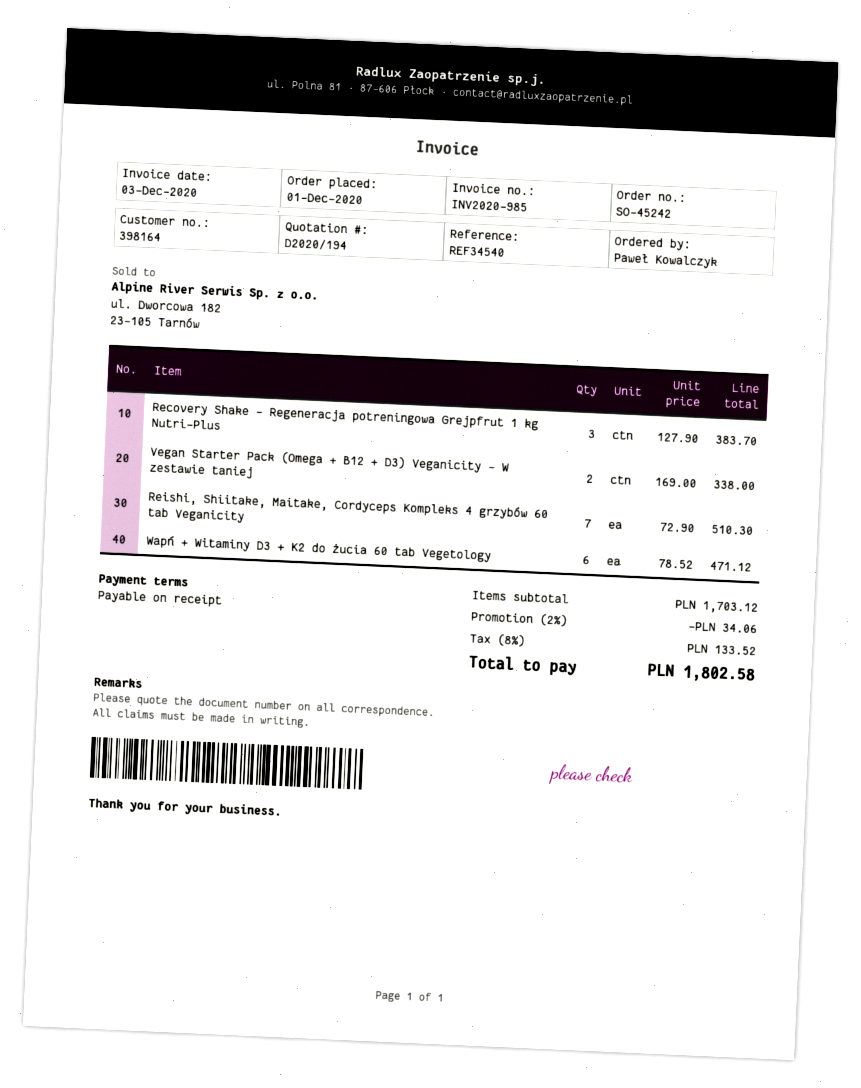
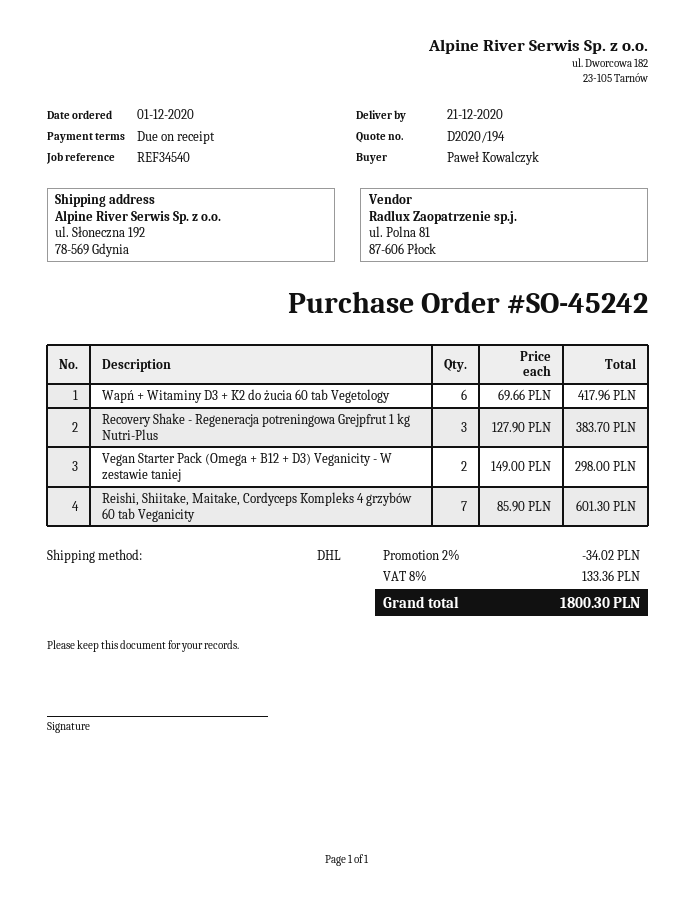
Vegan Starter Pack (Omega + B12 + D3) Veganicity - W zestawie taniej: 2 x 169.00 = 338.00 -> 2 x 149.00 = 298.00
Reishi, Shiitake, Maitake, Cordyceps Kompleks 4 grzybów 60 tab Veganicity: 7 x 72.90 = 510.30 -> 7 x 85.90 = 601.30
Wapń + Witaminy D3 + K2 do żucia 60 tab Vegetology: 6 x 78.52 = 471.12 -> 6 x 69.66 = 417.96
discount: 2% = 34.06 -> 2% = 34.02
tax: 8% = 133.52 -> 8% = 133.36
total: 1802.58 -> 1800.30

